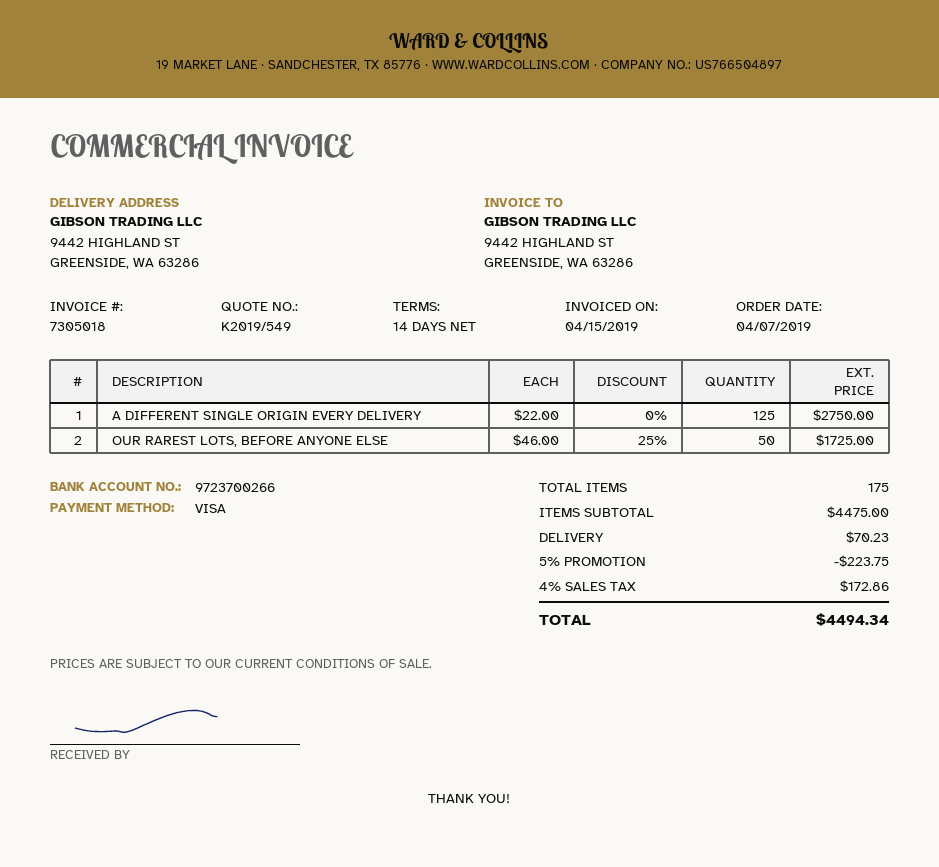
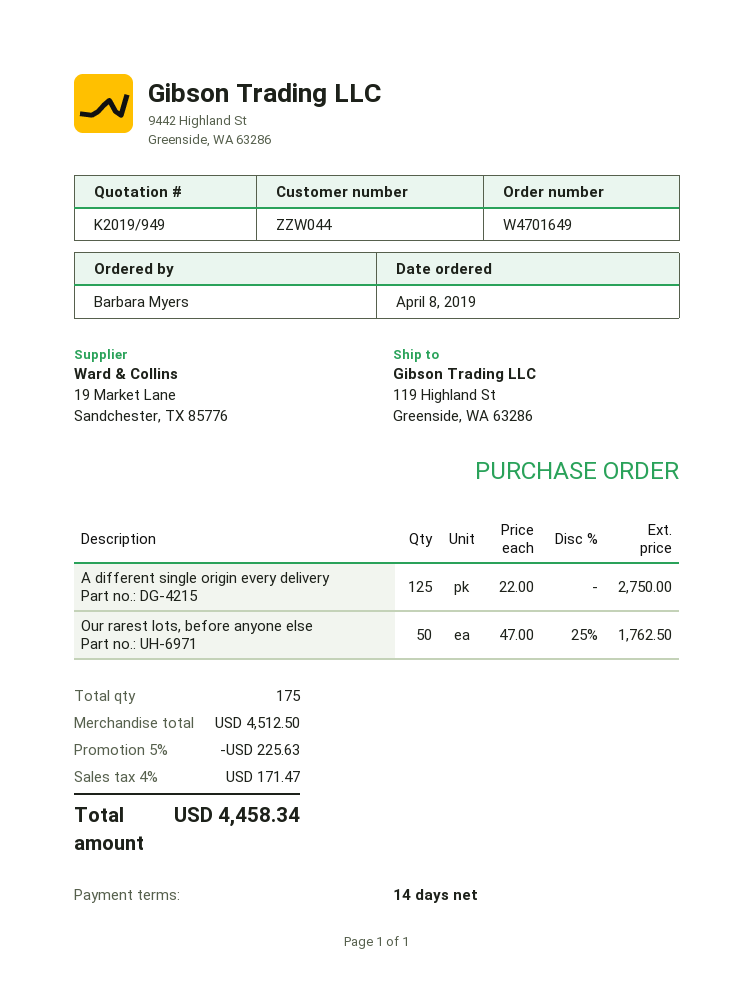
quote number: K2019/549 -> K2019/949
order date: 2019-04-07 -> 2019-04-08
ship to: 9442 HIGHLAND ST, GREENSIDE, WA 63286 -> 119 Highland St, Greenside, WA 63286
OUR RAREST LOTS, BEFORE ANYONE ELSE: 50 x 46.00 - 25% = 1725.00 -> 50 x 47.00 - 25% = 1762.50
subtotal: 4475.00 -> 4512.50
discount: 5% = 223.75 -> 5% = 225.63
shipping: 70.23 -> none
tax: 4% = 172.86 -> 4% = 171.47
total: 4494.34 -> 4458.34

